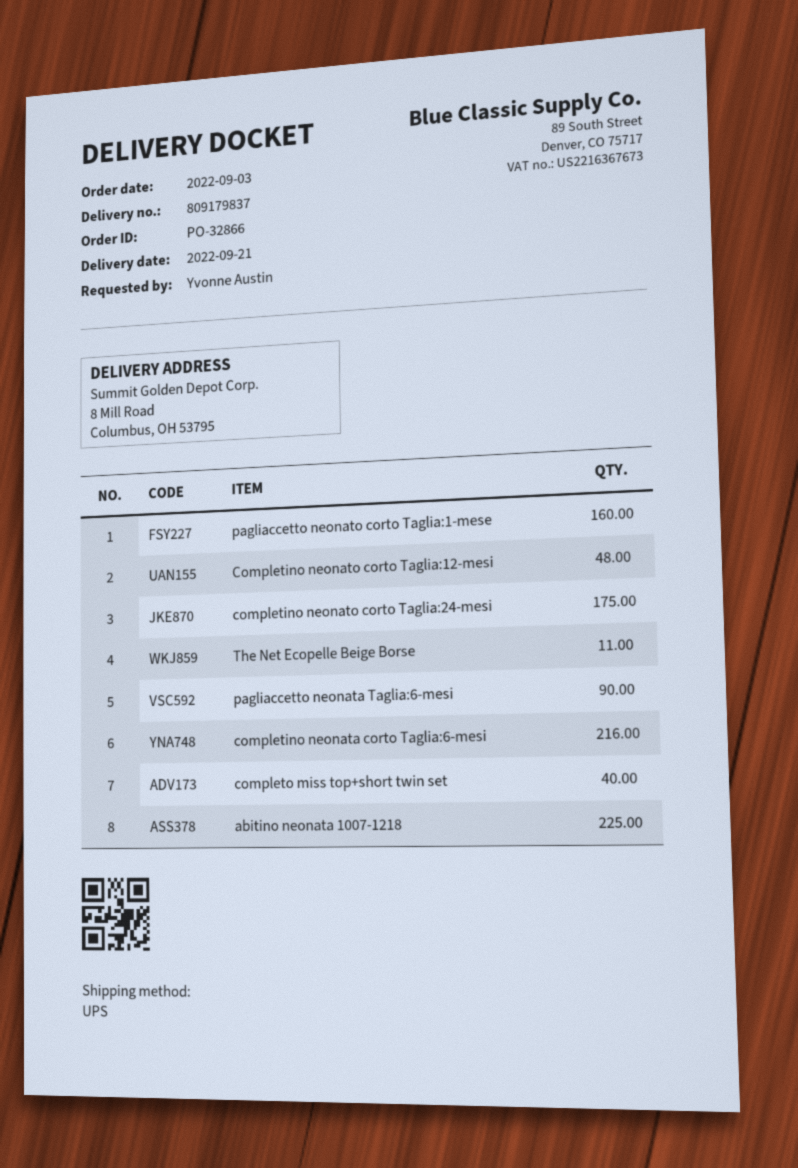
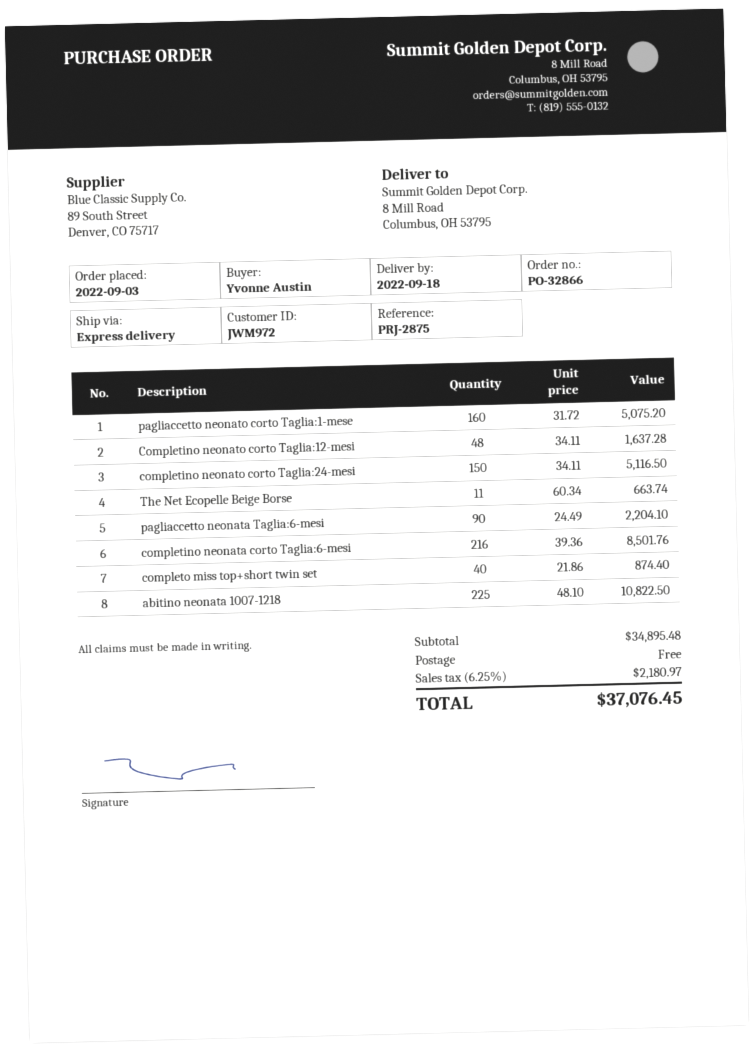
delivery date: 2022-09-21 -> 2022-09-18
shipping method: UPS -> express
completino neonato corto Taglia:24-mesi: 175 -> 150

